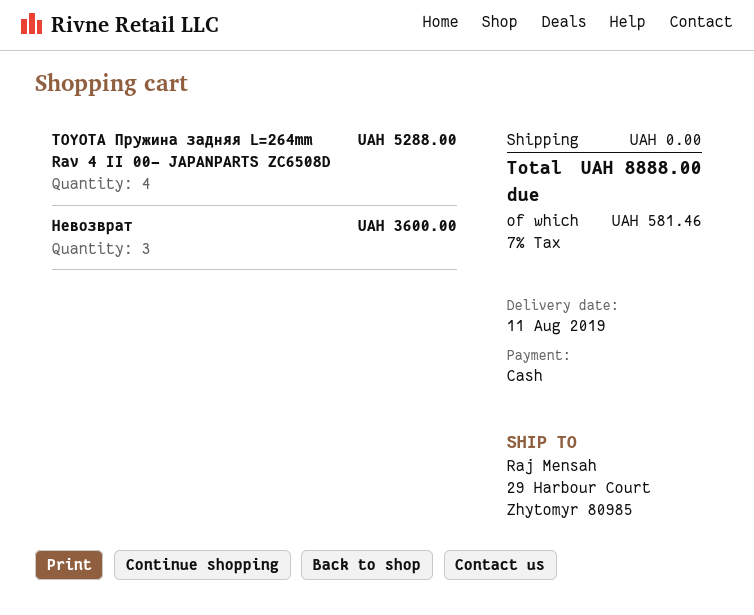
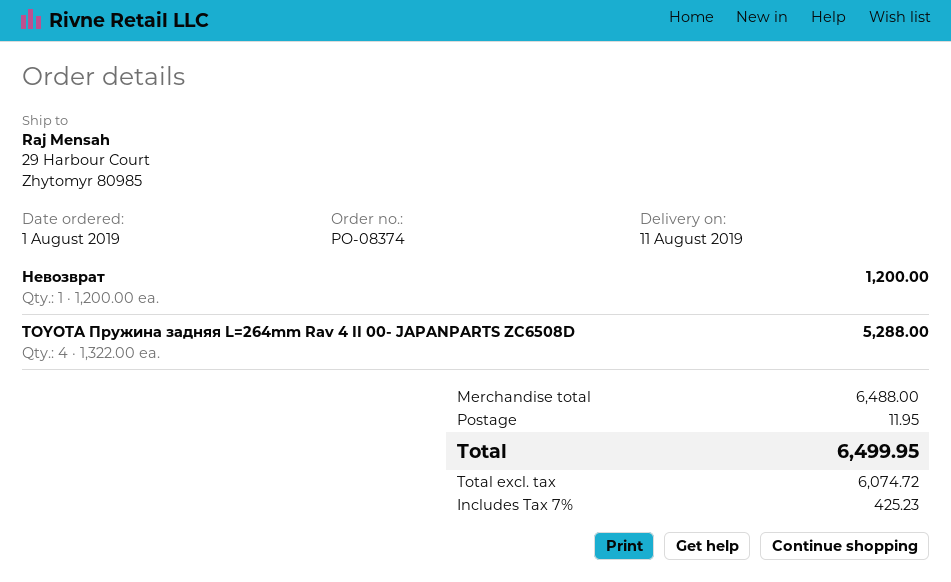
Невозврат: 3 for 3600.00 -> 1 for 1200.00
shipping: 0.00 -> 11.95
tax: 7% = 581.46 -> 7% = 425.23
total: 8888.00 -> 6499.95

